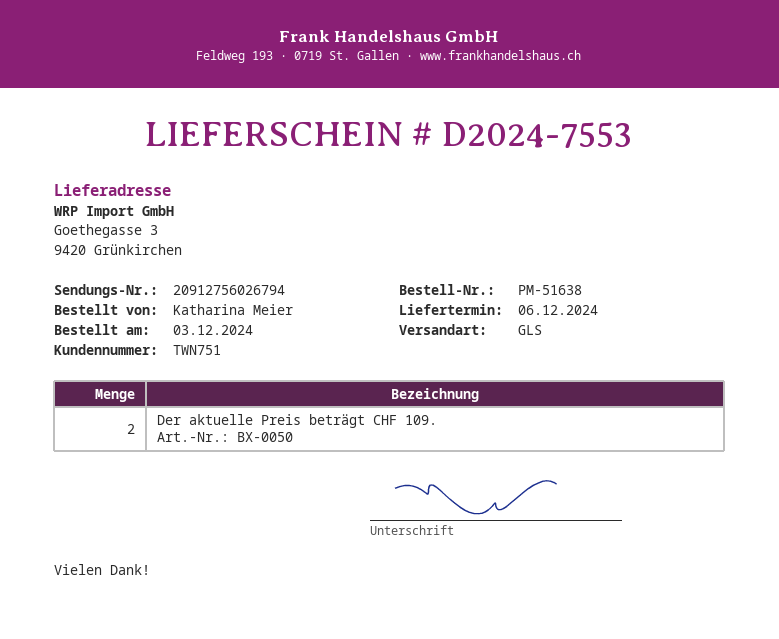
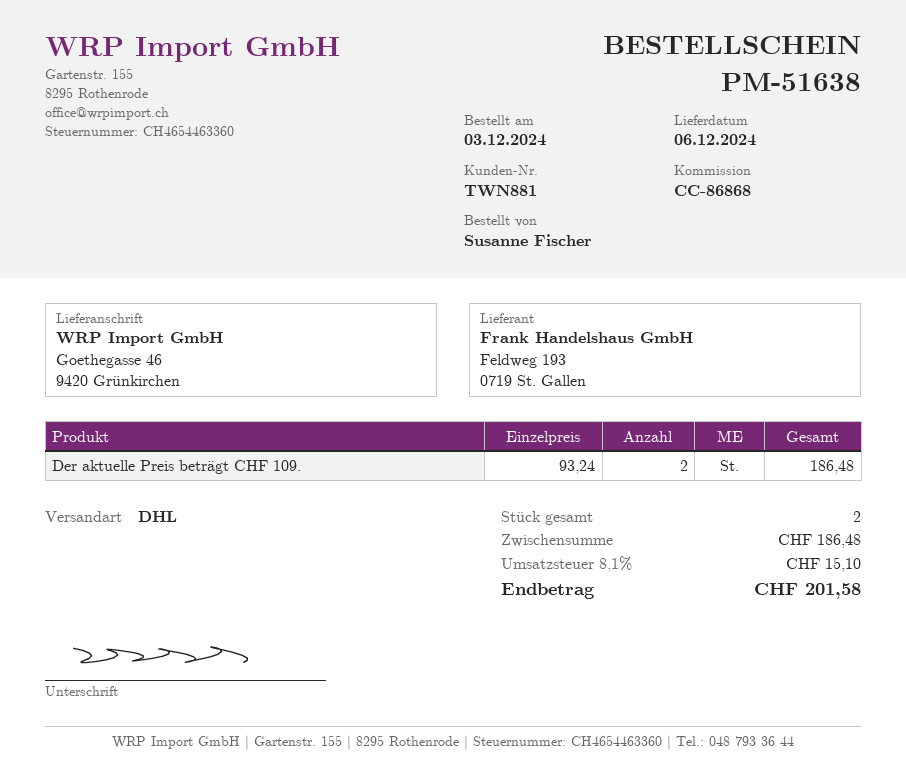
customer number: TWN751 -> TWN881
ordered by: Katharina Meier -> Susanne Fischer
shipping method: GLS -> DHL
ship to: Goethegasse 3, 9420 Grünkirchen -> Goethegasse 46, 9420 Grünkirchen

